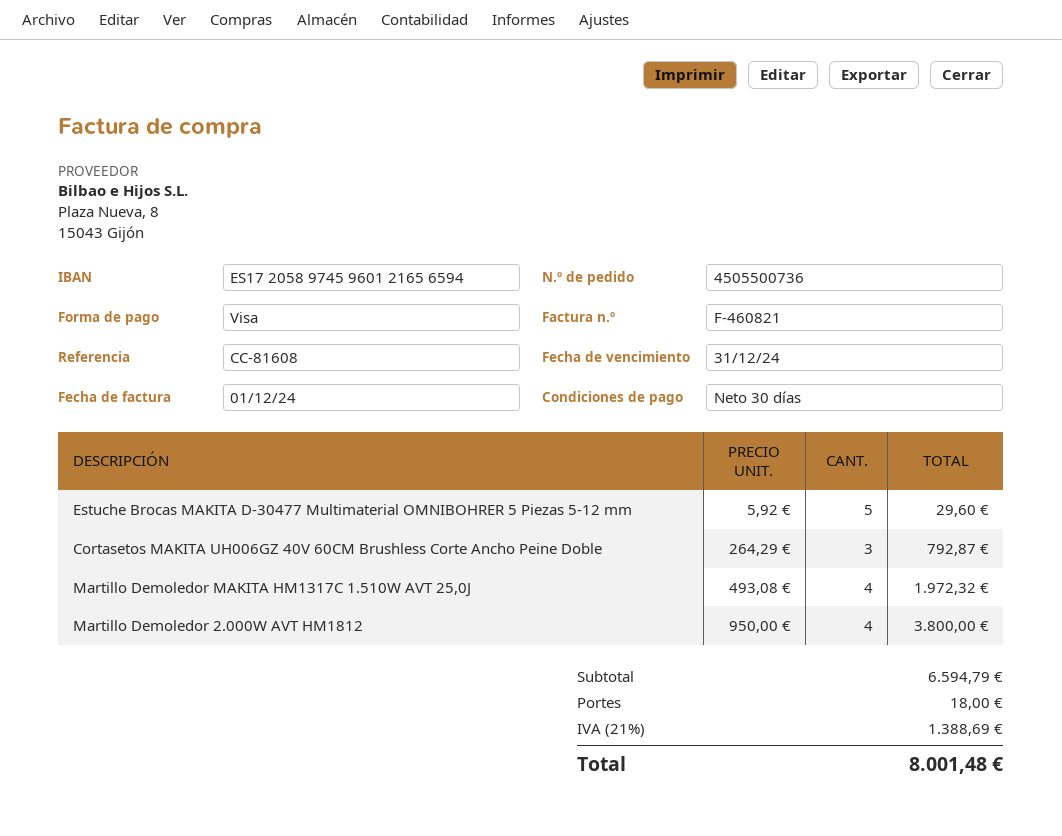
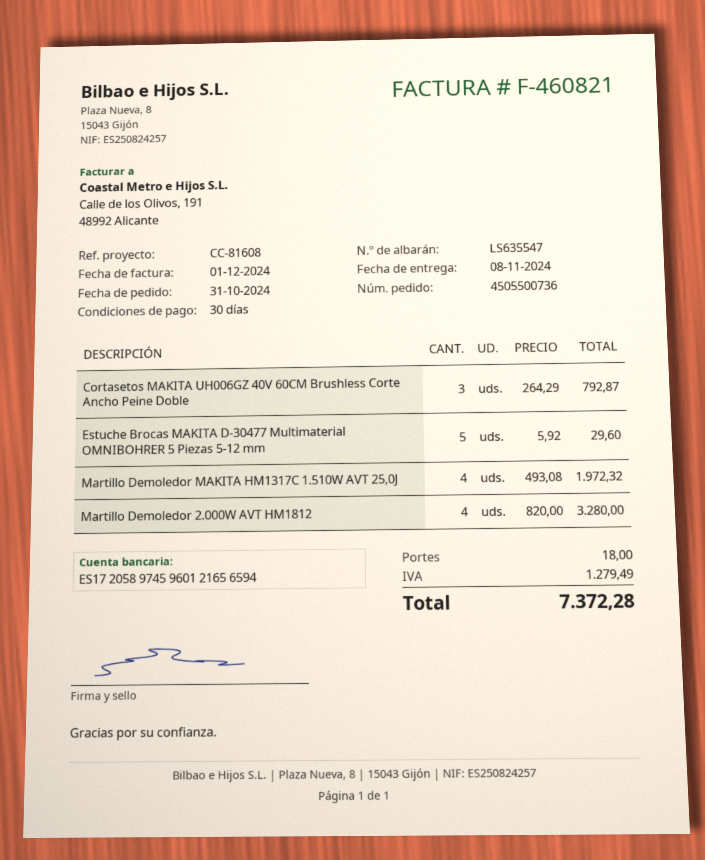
Martillo Demoledor 2.000W AVT HM1812: 4 x 950.00 = 3800.00 -> 4 x 820.00 = 3280.00
tax: 1388.69 -> 1279.49
total: 8001.48 -> 7372.28

